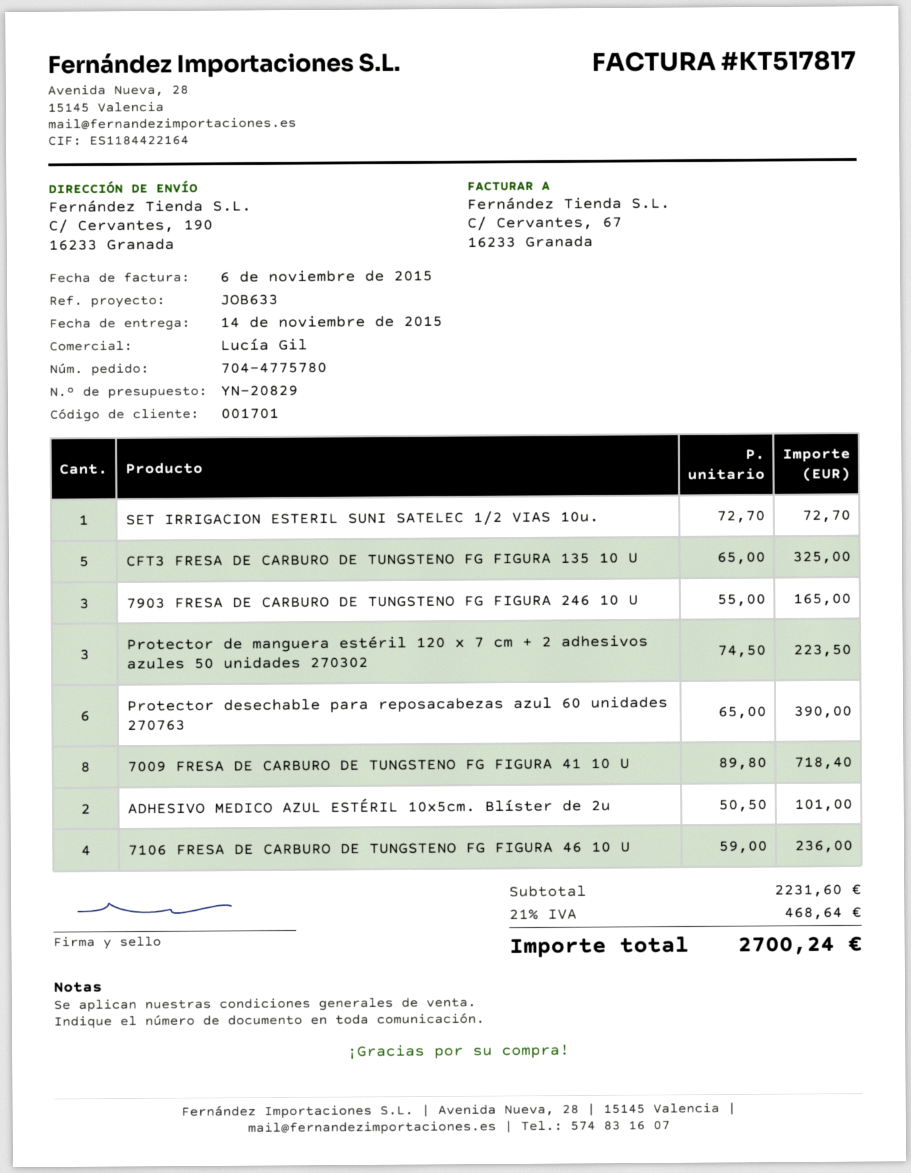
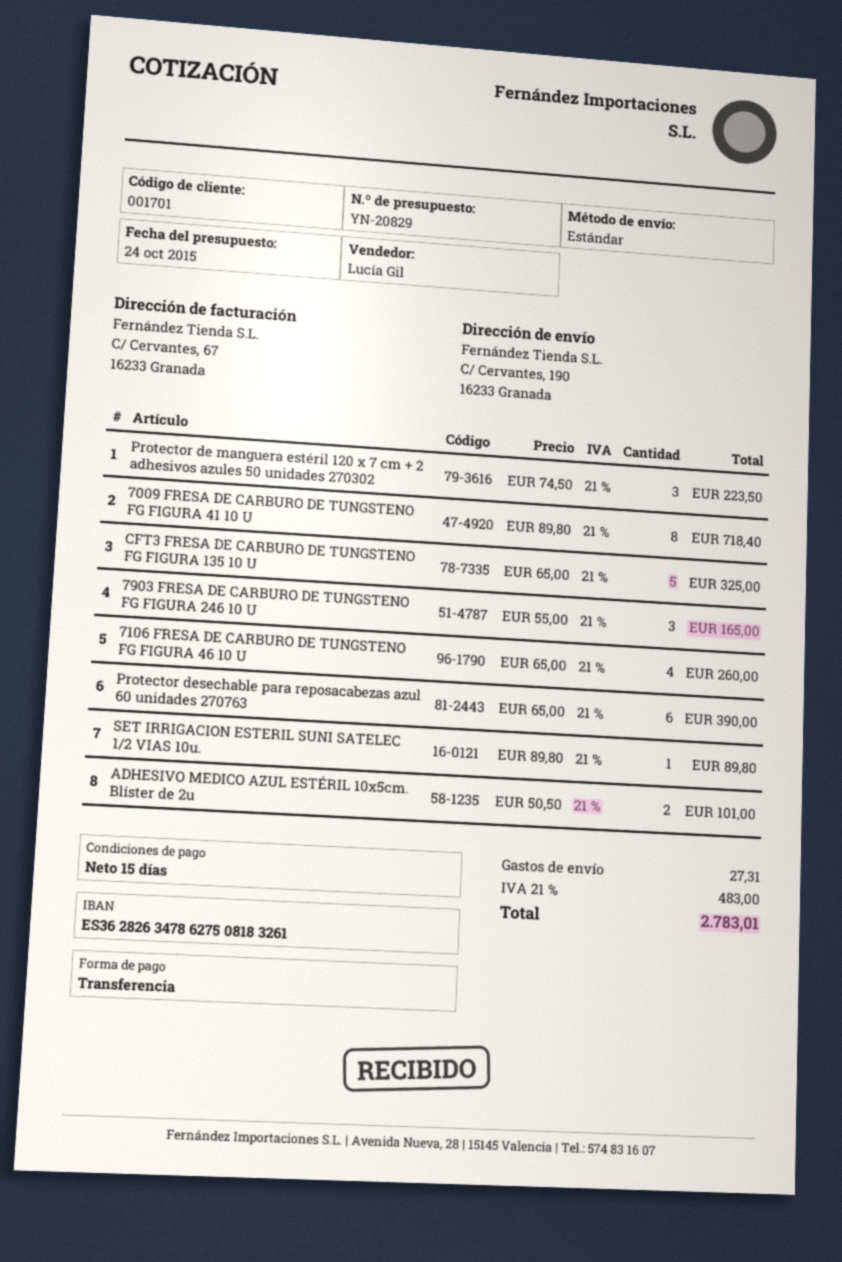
SET IRRIGACION ESTERIL SUNI SATELEC 1/2 VIAS 10u.: 1 x 72.70 = 72.70 -> 1 x 89.80 = 89.80
7106 FRESA DE CARBURO DE TUNGSTENO FG FIGURA 46 10 U: 4 x 59.00 = 236.00 -> 4 x 65.00 = 260.00
shipping: none -> 27.31
tax: 21% = 468.64 -> 21% = 483.00
total: 2700.24 -> 2783.01

